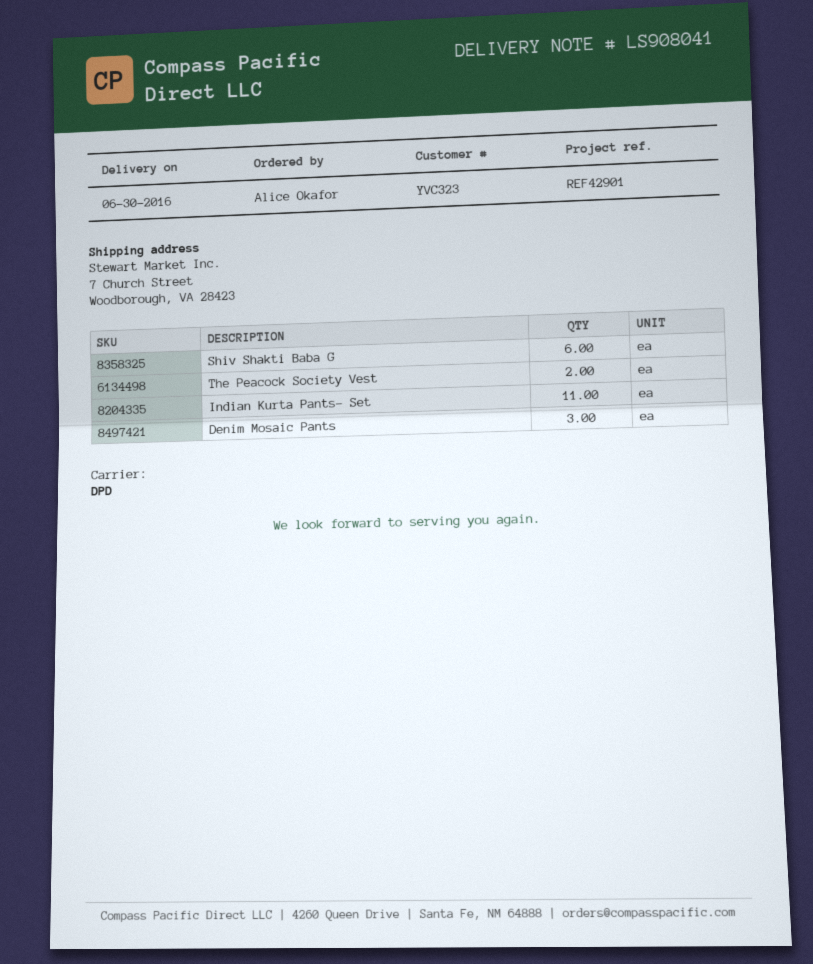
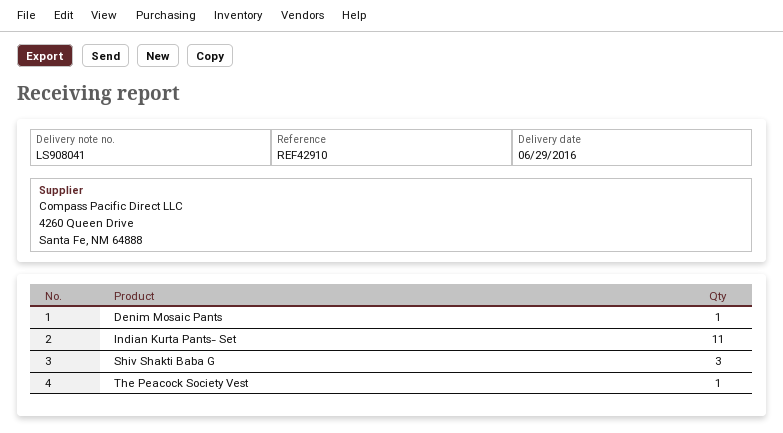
delivery date: 2016-06-30 -> 2016-06-29
reference: REF42901 -> REF42910
Shiv Shakti Baba G: 6 -> 3
The Peacock Society Vest: 2 -> 1
Denim Mosaic Pants: 3 -> 1

